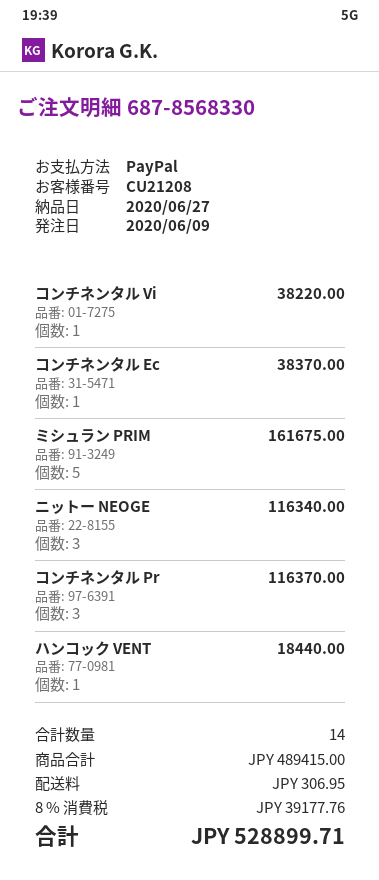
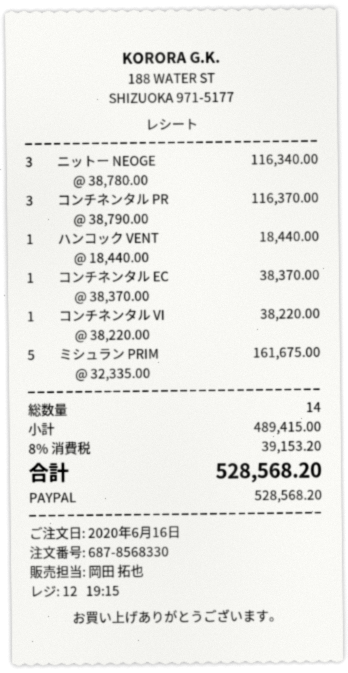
order date: 2020-06-09 -> 2020-06-16
shipping: 306.95 -> none
tax: 8% = 39177.76 -> 8% = 39153.20
total: 528899.71 -> 528568.20

